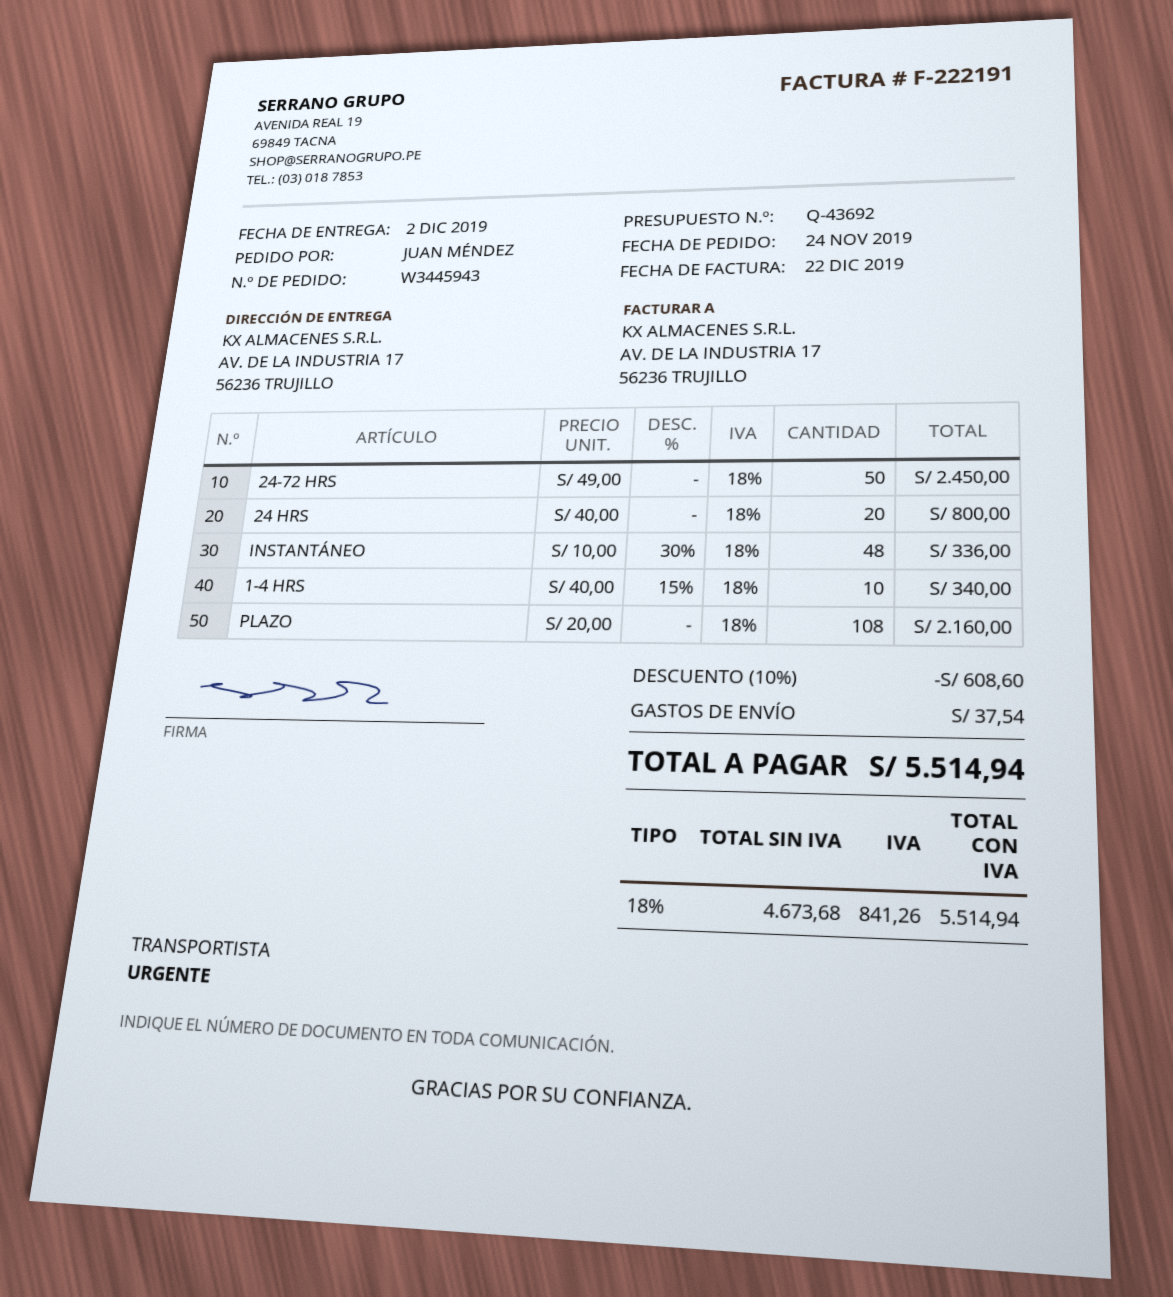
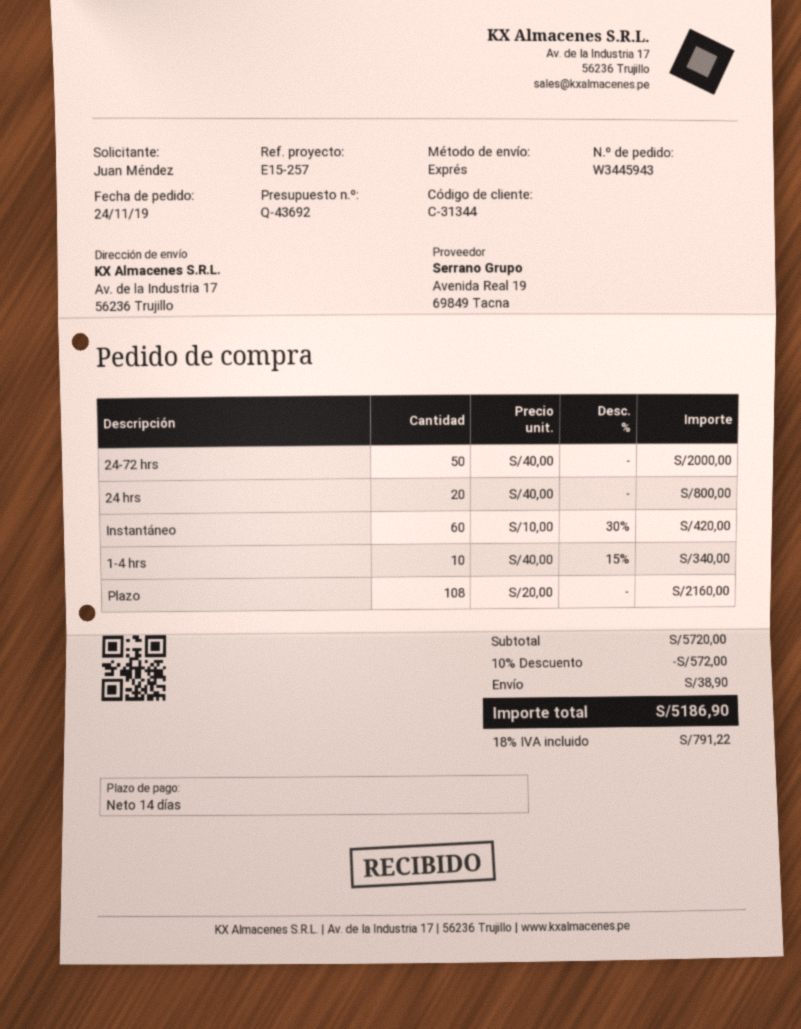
24-72 HRS: 50 x 49.00 = 2450.00 -> 50 x 40.00 = 2000.00
INSTANTÁNEO: 48 x 10.00 - 30% = 336.00 -> 60 x 10.00 - 30% = 420.00
discount: 10% = 608.60 -> 10% = 572.00
shipping: 37.54 -> 38.90
tax: 18% = 841.26 -> 18% = 791.22
total: 5514.94 -> 5186.90

